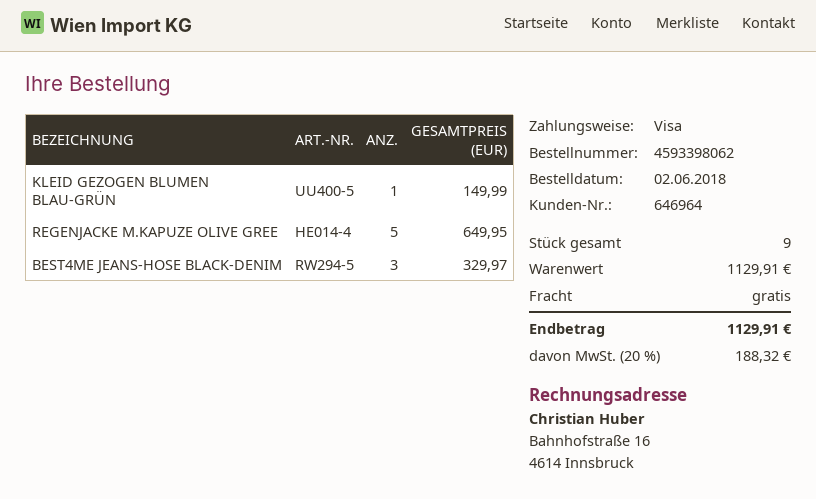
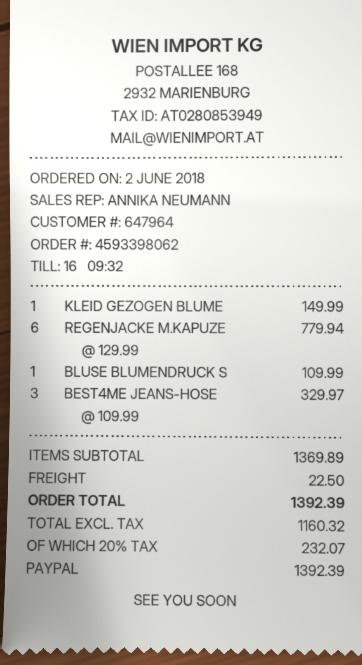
customer number: 646964 -> 647964
payment method: Visa -> PayPal
REGENJACKE M.KAPUZE OLIVE GREE: 5 for 649.95 -> 6 for 779.94
BLUSE BLUMENDRUCK S: none -> 1 for 109.99
subtotal: 1129.91 -> 1369.89
shipping: 0.00 -> 22.50
tax: 20% = 188.32 -> 20% = 232.07
total: 1129.91 -> 1392.39

